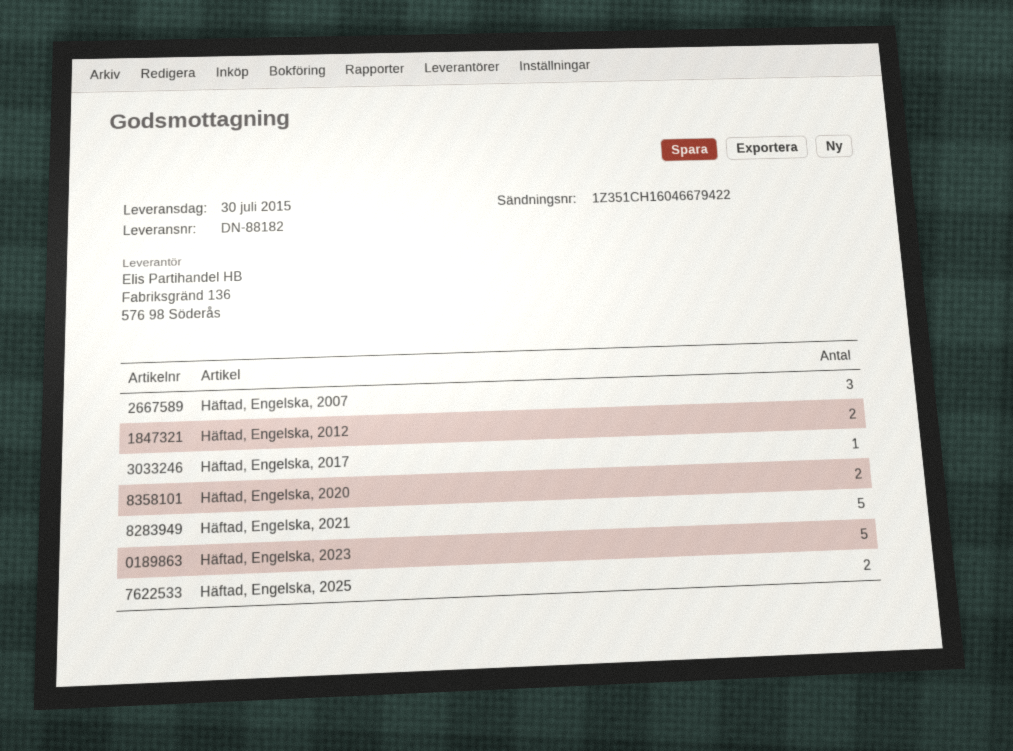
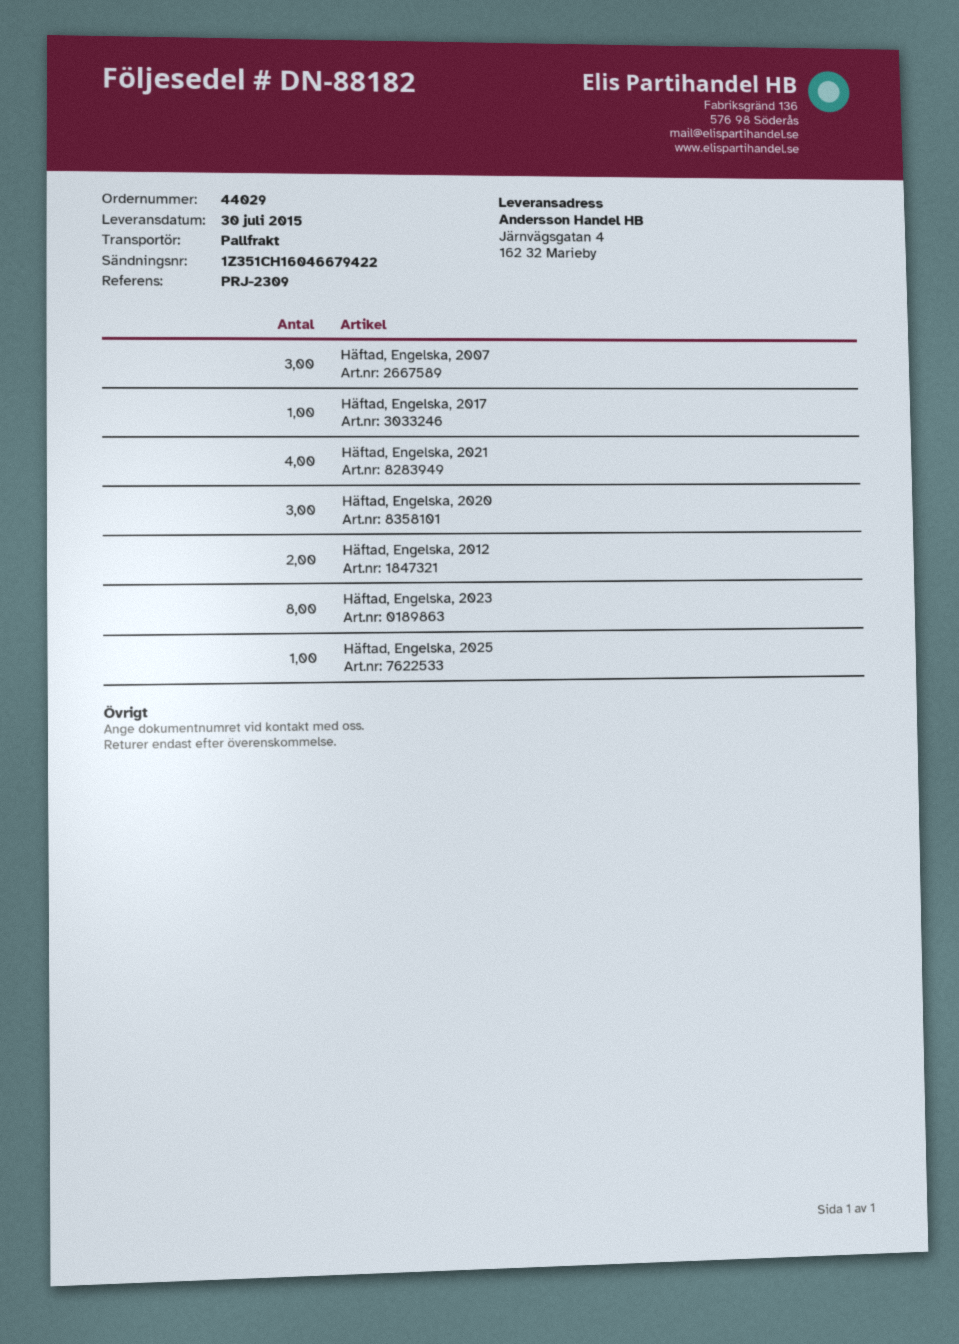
Häftad, Engelska, 2020: 2 -> 3
Häftad, Engelska, 2021: 5 -> 4
Häftad, Engelska, 2023: 5 -> 8
Häftad, Engelska, 2025: 2 -> 1

